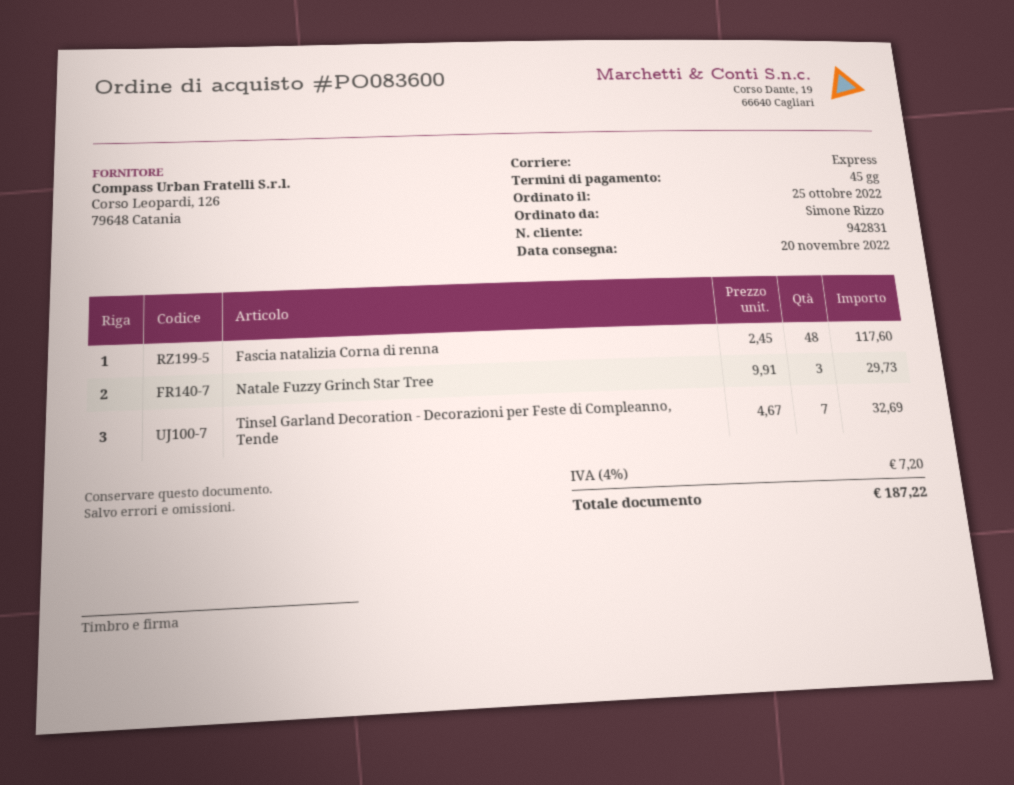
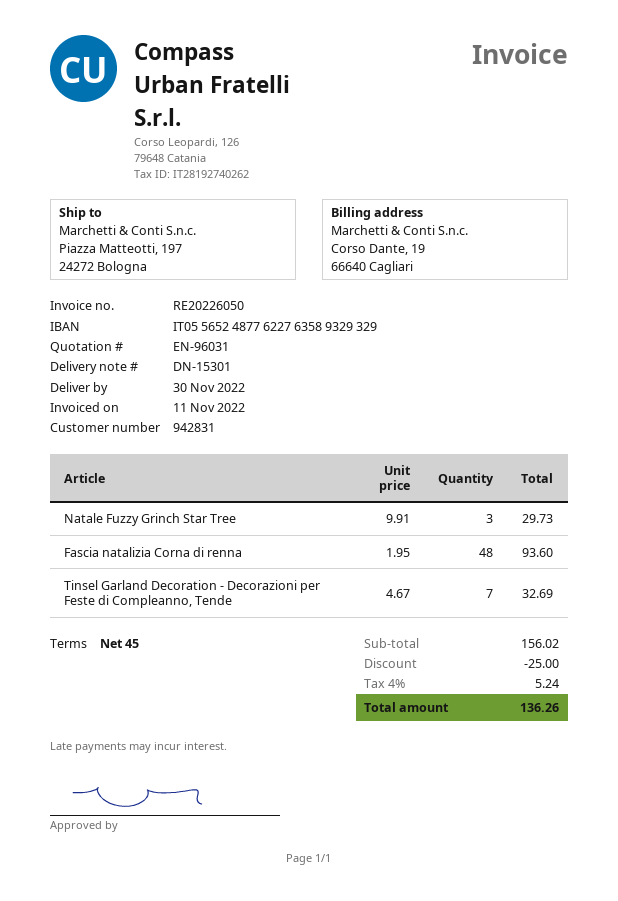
delivery date: 2022-11-20 -> 2022-11-30
Fascia natalizia Corna di renna: 48 x 2.45 = 117.60 -> 48 x 1.95 = 93.60
discount: none -> 25.00
tax: 4% = 7.20 -> 4% = 5.24
total: 187.22 -> 136.26

